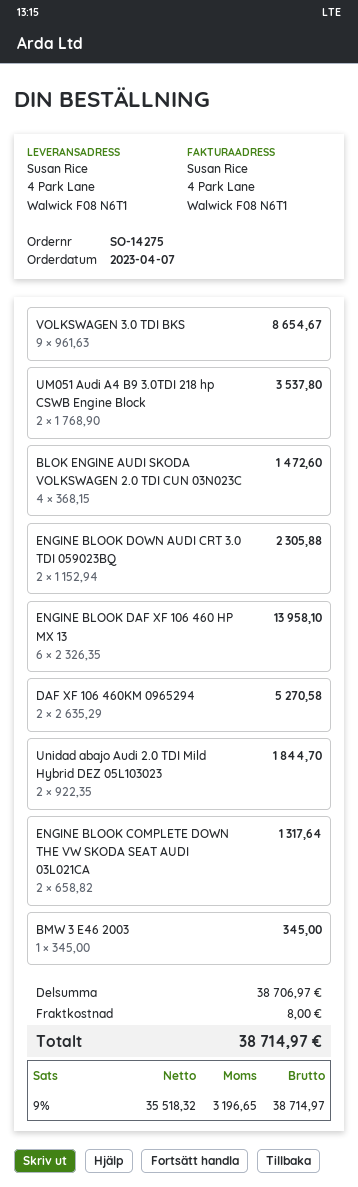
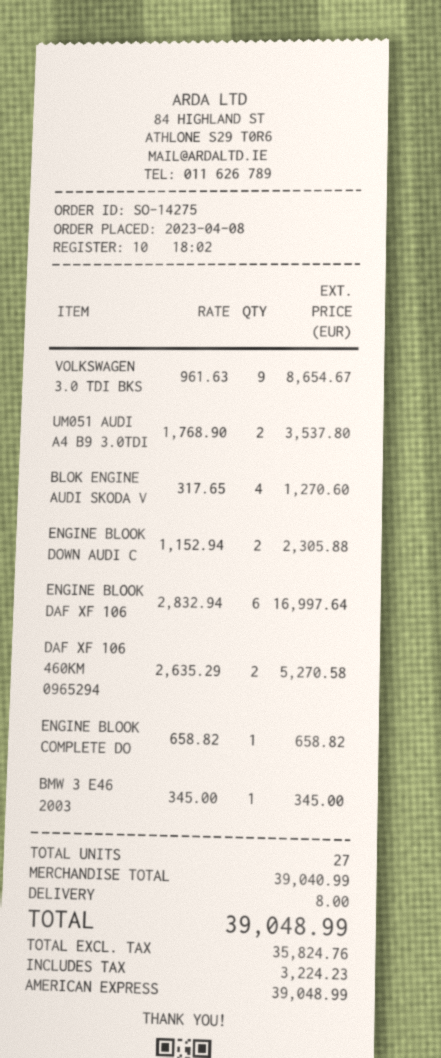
order date: 2023-04-07 -> 2023-04-08
BLOK ENGINE AUDI SKODA VOLKSWAGEN 2.0 TDI CUN 03N023C: 4 x 368.15 = 1472.60 -> 4 x 317.65 = 1270.60
ENGINE BLOOK DAF XF 106 460 HP MX 13: 6 x 2326.35 = 13958.10 -> 6 x 2832.94 = 16997.64
Unidad abajo Audi 2.0 TDI Mild Hybrid DEZ 05L103023: 2 x 922.35 = 1844.70 -> none
ENGINE BLOOK COMPLETE DOWN THE VW SKODA SEAT AUDI 03L021CA: 2 x 658.82 = 1317.64 -> 1 x 658.82 = 658.82
subtotal: 38706.97 -> 39040.99
net: 35518.32 -> 35824.76
tax: 3196.65 -> 3224.23
total: 38714.97 -> 39048.99

